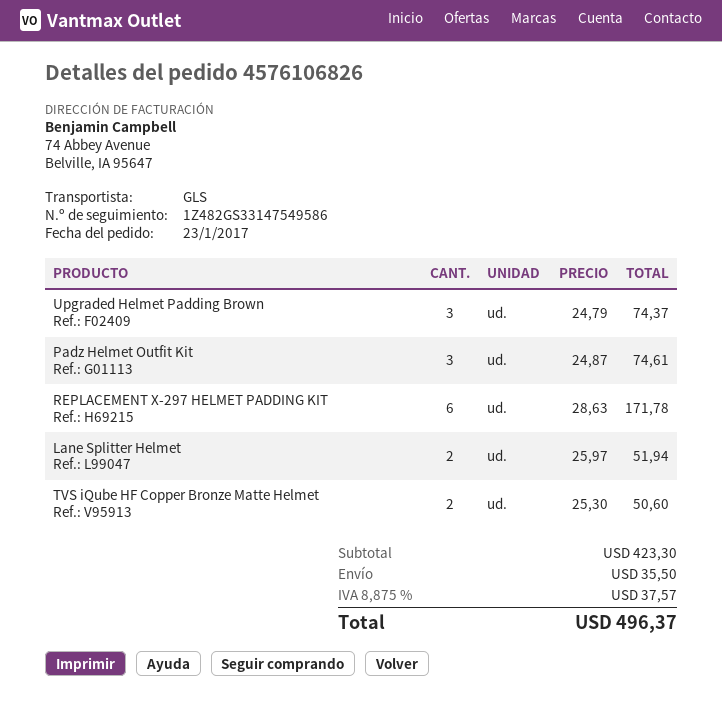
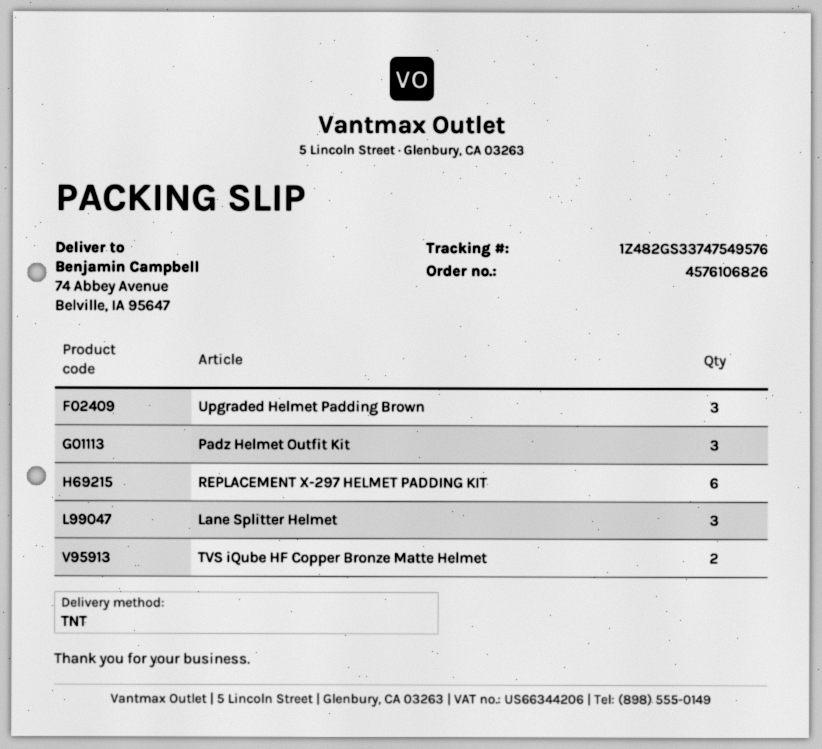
shipping method: GLS -> TNT
tracking number: 1Z482GS33147549586 -> 1Z482GS33747549576
Lane Splitter Helmet: 2 -> 3

